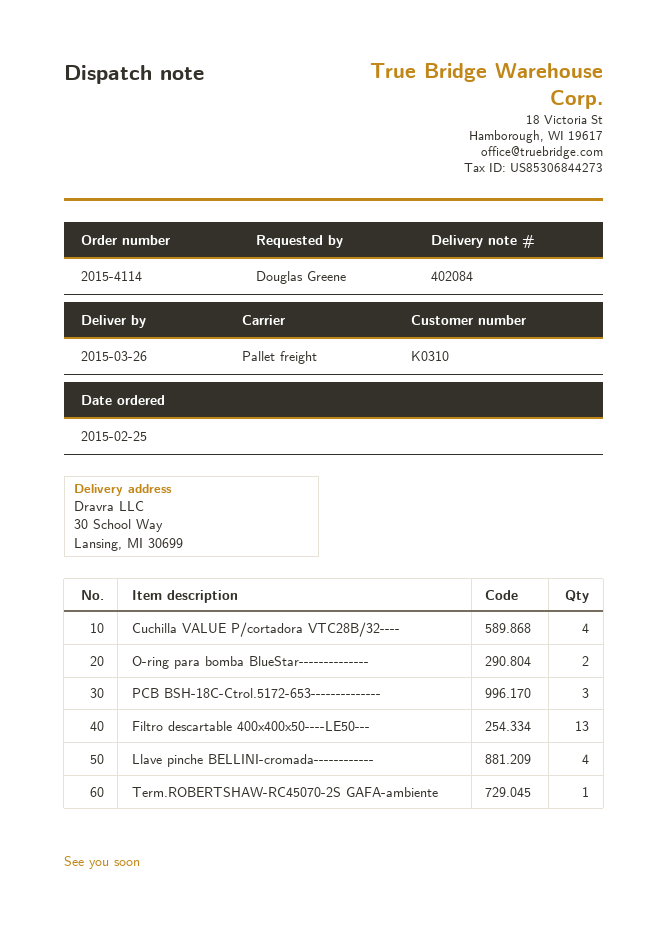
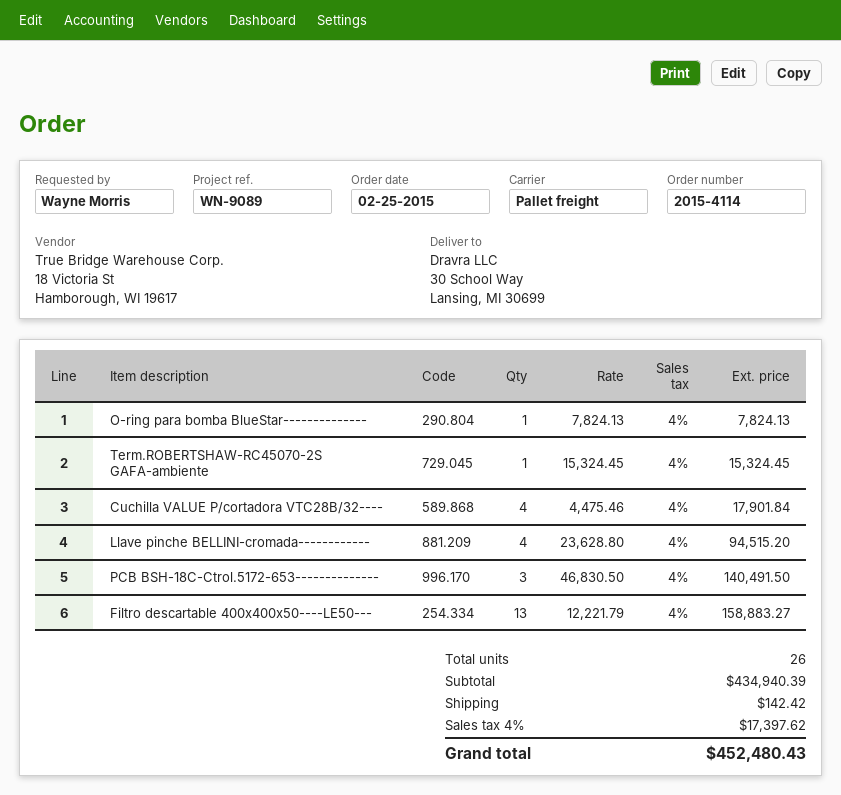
ordered by: Douglas Greene -> Wayne Morris
O-ring para bomba BlueStar--------------: 2 -> 1

